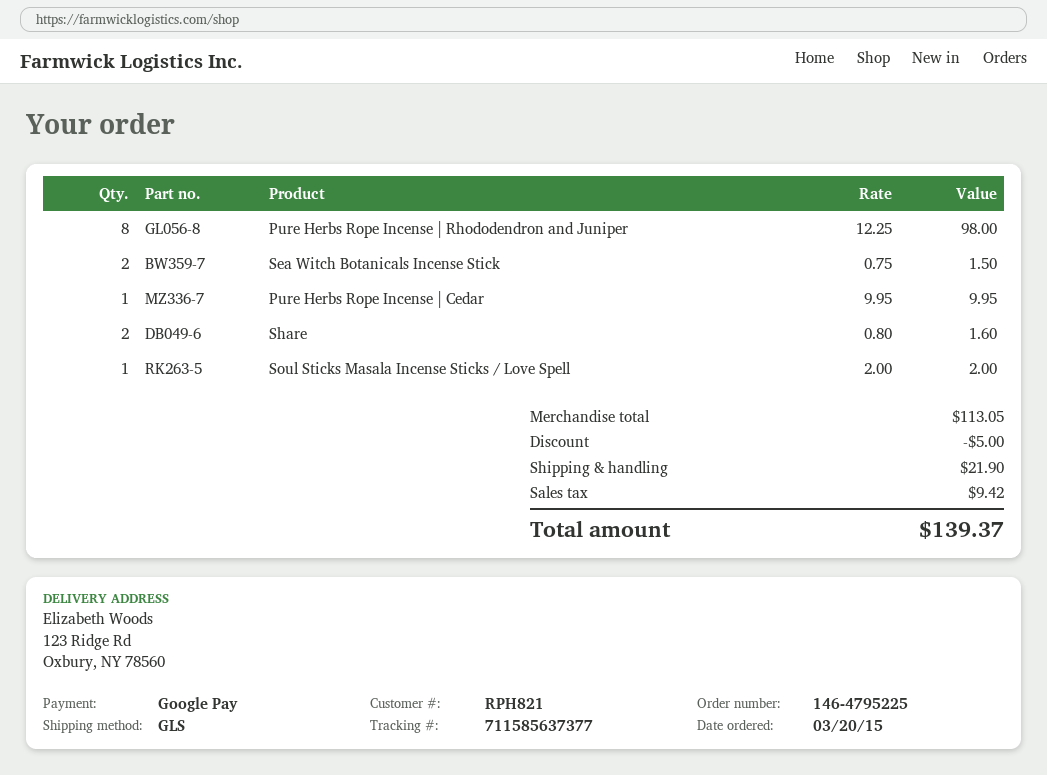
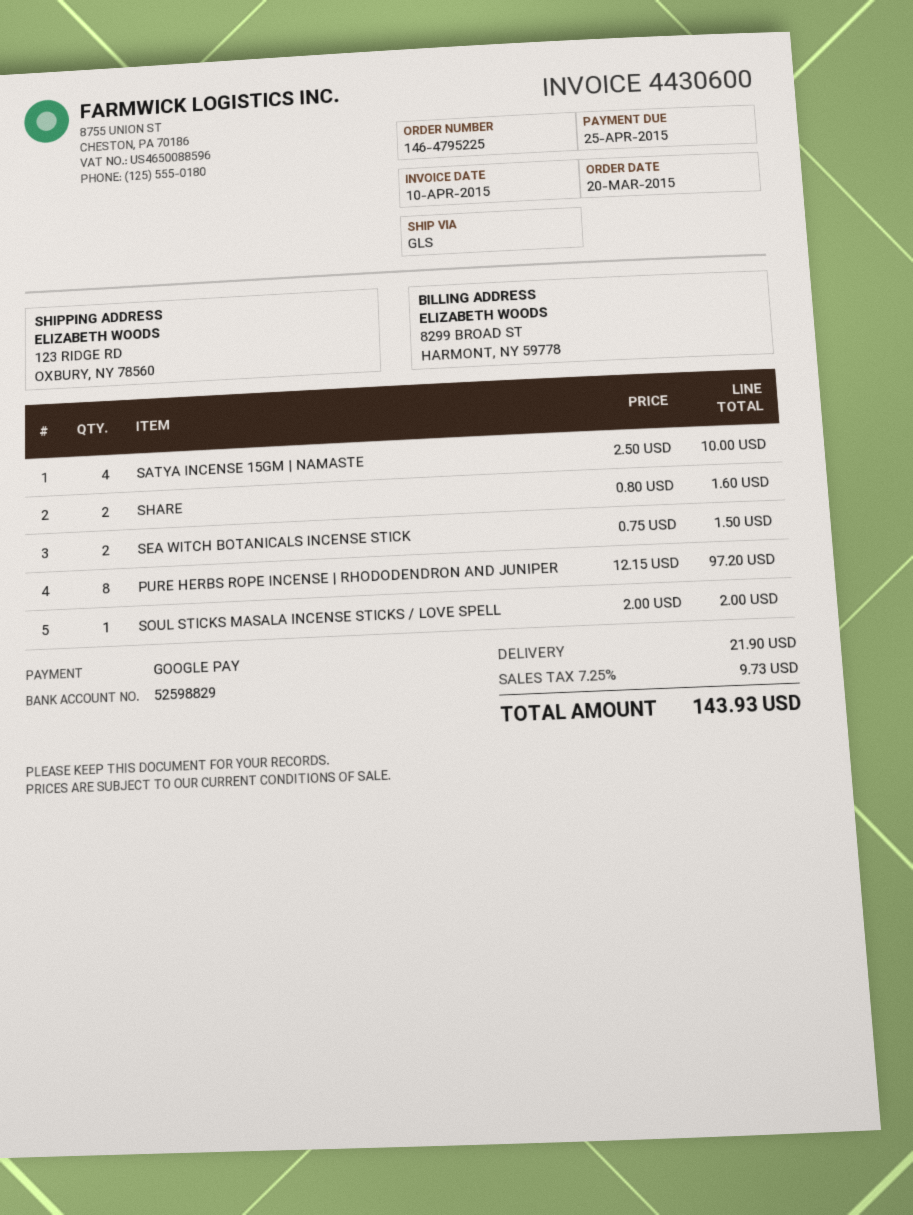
Pure Herbs Rope Incense | Rhododendron and Juniper: 8 x 12.25 = 98.00 -> 8 x 12.15 = 97.20
Pure Herbs Rope Incense | Cedar: 1 x 9.95 = 9.95 -> none
SATYA INCENSE 15GM | NAMASTE: none -> 4 x 2.50 = 10.00
discount: 5.00 -> none
tax: 9.42 -> 9.73
total: 139.37 -> 143.93

